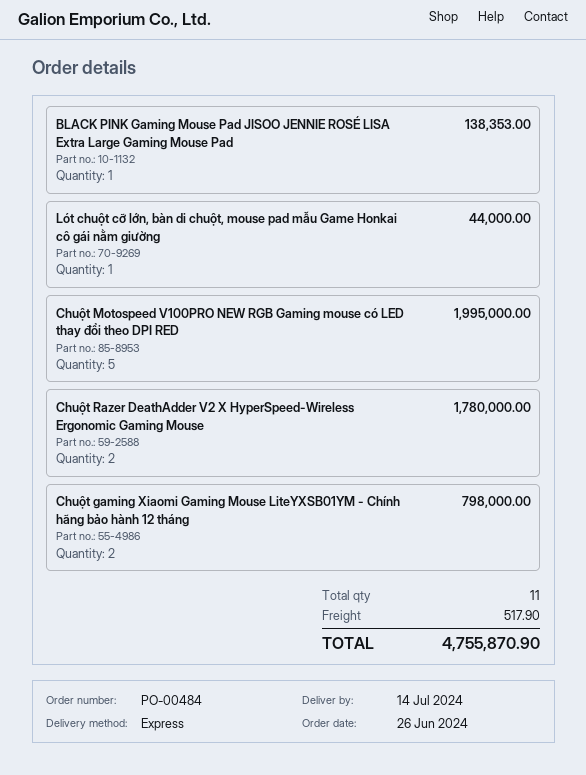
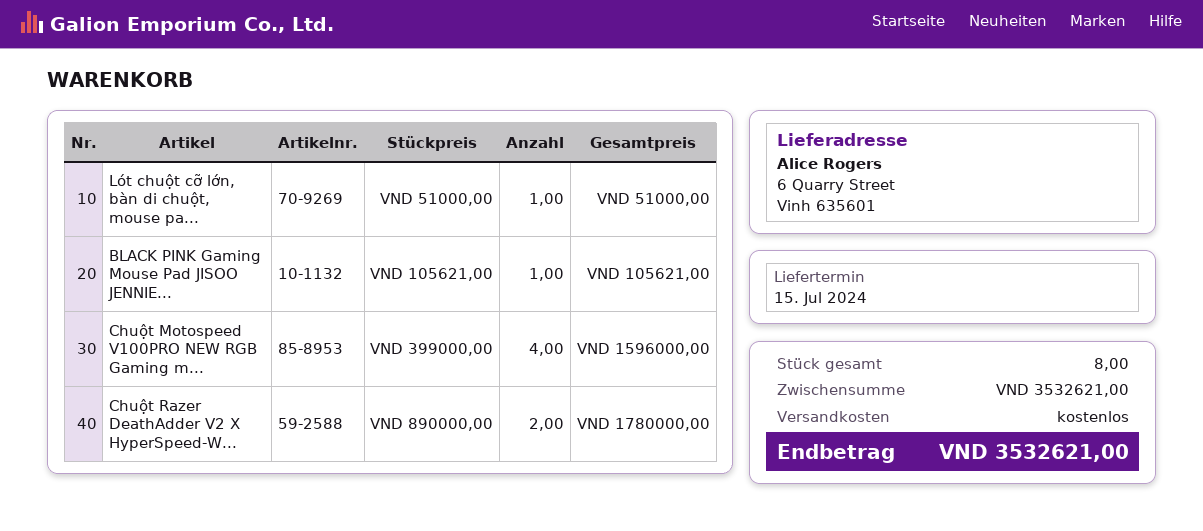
delivery date: 2024-07-14 -> 2024-07-15
BLACK PINK Gaming Mouse Pad JISOO JENNIE ROSÉ LISA Extra Large Gaming Mouse Pad: 1 for 138353.00 -> 1 for 105621.00
Lót chuột cỡ lớn, bàn di chuột, mouse pad mẫu Game Honkai cô gái nằm giường: 1 for 44000.00 -> 1 for 51000.00
Chuột Motospeed V100PRO NEW RGB Gaming mouse có LED thay đổi theo DPI RED: 5 for 1995000.00 -> 4 for 1596000.00
Chuột gaming Xiaomi Gaming Mouse LiteYXSB01YM - Chính hãng bảo hành 12 tháng: 2 for 798000.00 -> none
total quantity: 11 -> 8
shipping: 517.90 -> 0.00
total: 4755870.90 -> 3532621.00

